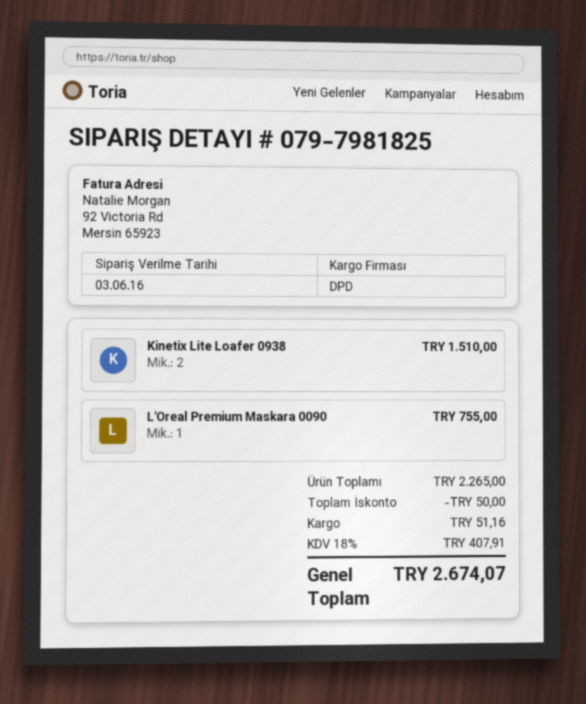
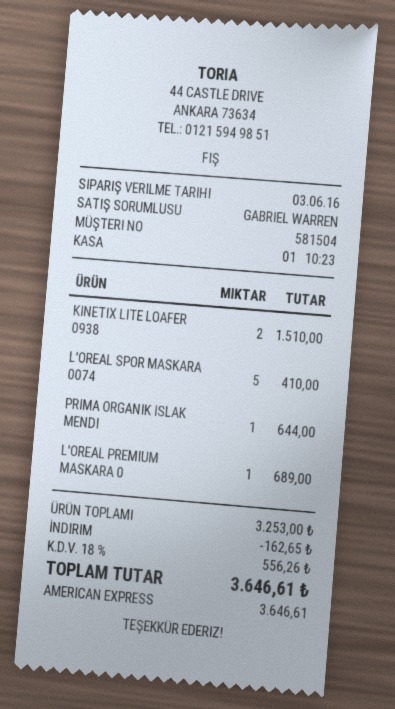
L'Oreal Premium Maskara 0090: 1 for 755.00 -> 1 for 689.00
L'OREAL SPOR MASKARA 0074: none -> 5 for 410.00
PRIMA ORGANIK ISLAK MENDI: none -> 1 for 644.00
subtotal: 2265.00 -> 3253.00
discount: 50.00 -> 162.65
shipping: 51.16 -> none
tax: 18% = 407.91 -> 18% = 556.26
total: 2674.07 -> 3646.61

